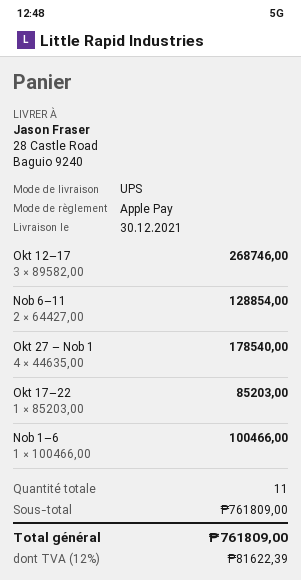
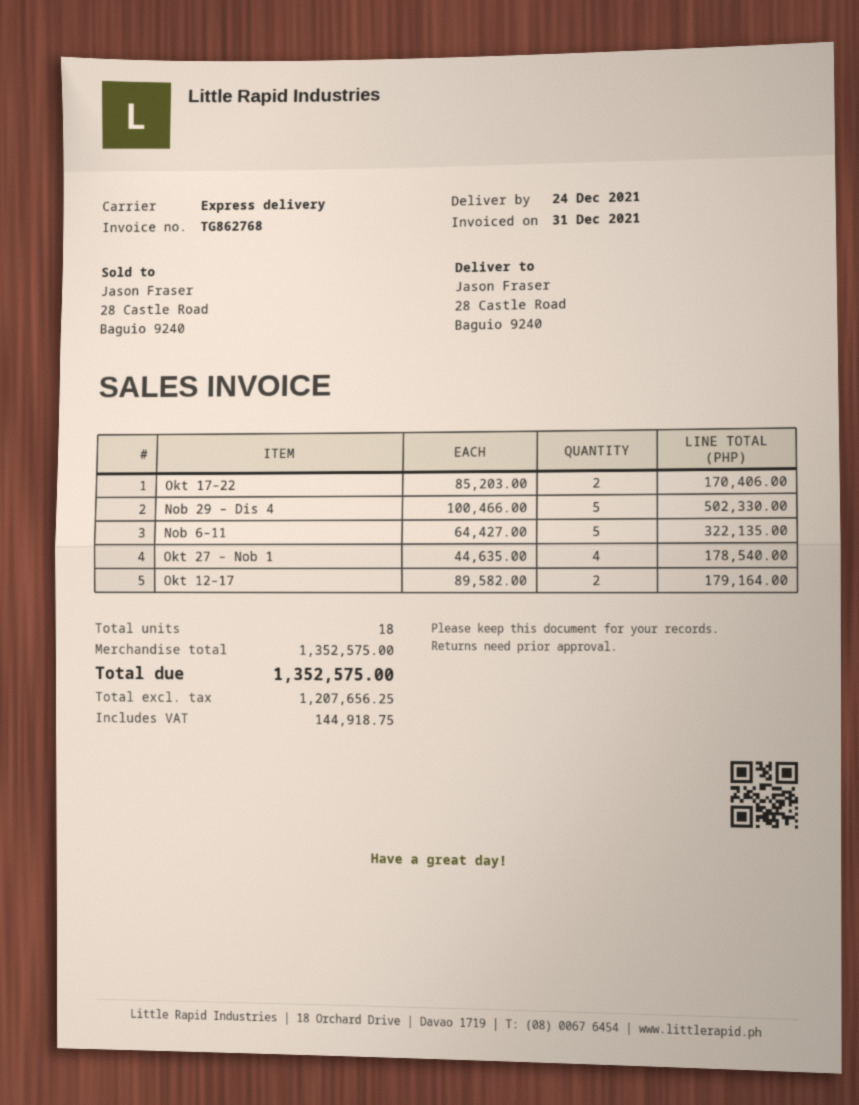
delivery date: 2021-12-30 -> 2021-12-24
shipping method: UPS -> express
Okt 12–17: 3 x 89582.00 = 268746.00 -> 2 x 89582.00 = 179164.00
Nob 6–11: 2 x 64427.00 = 128854.00 -> 5 x 64427.00 = 322135.00
Okt 17–22: 1 x 85203.00 = 85203.00 -> 2 x 85203.00 = 170406.00
Nob 1–6: 1 x 100466.00 = 100466.00 -> none
Nob 29 – Dis 4: none -> 5 x 100466.00 = 502330.00
total quantity: 11 -> 18
subtotal: 761809.00 -> 1352575.00
tax: 81622.39 -> 144918.75
total: 761809.00 -> 1352575.00

